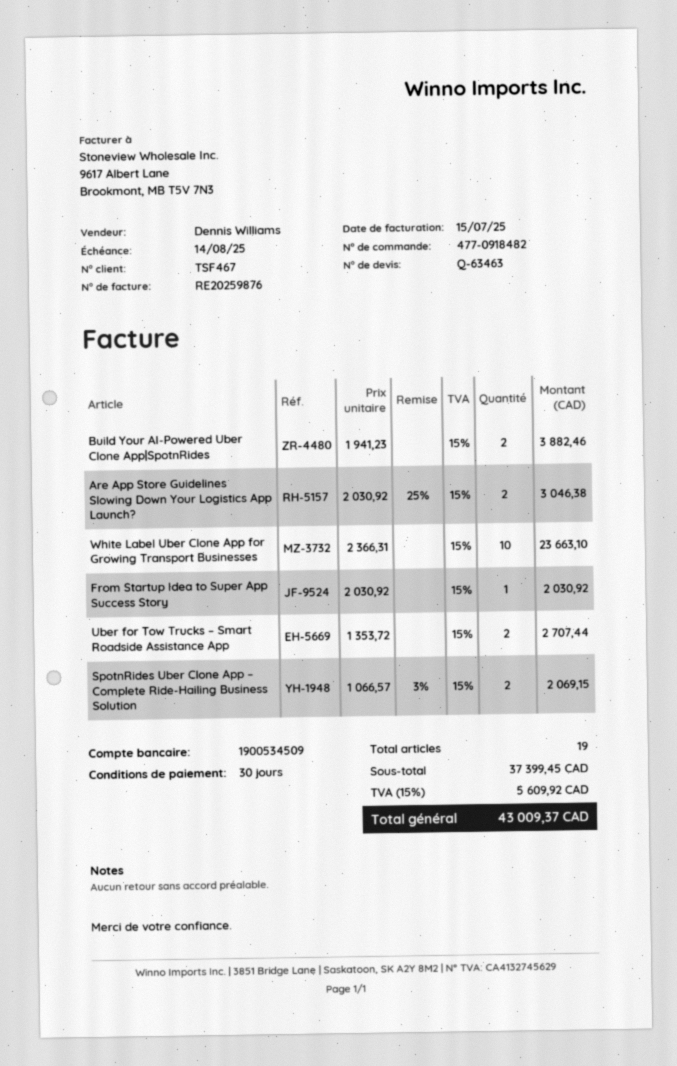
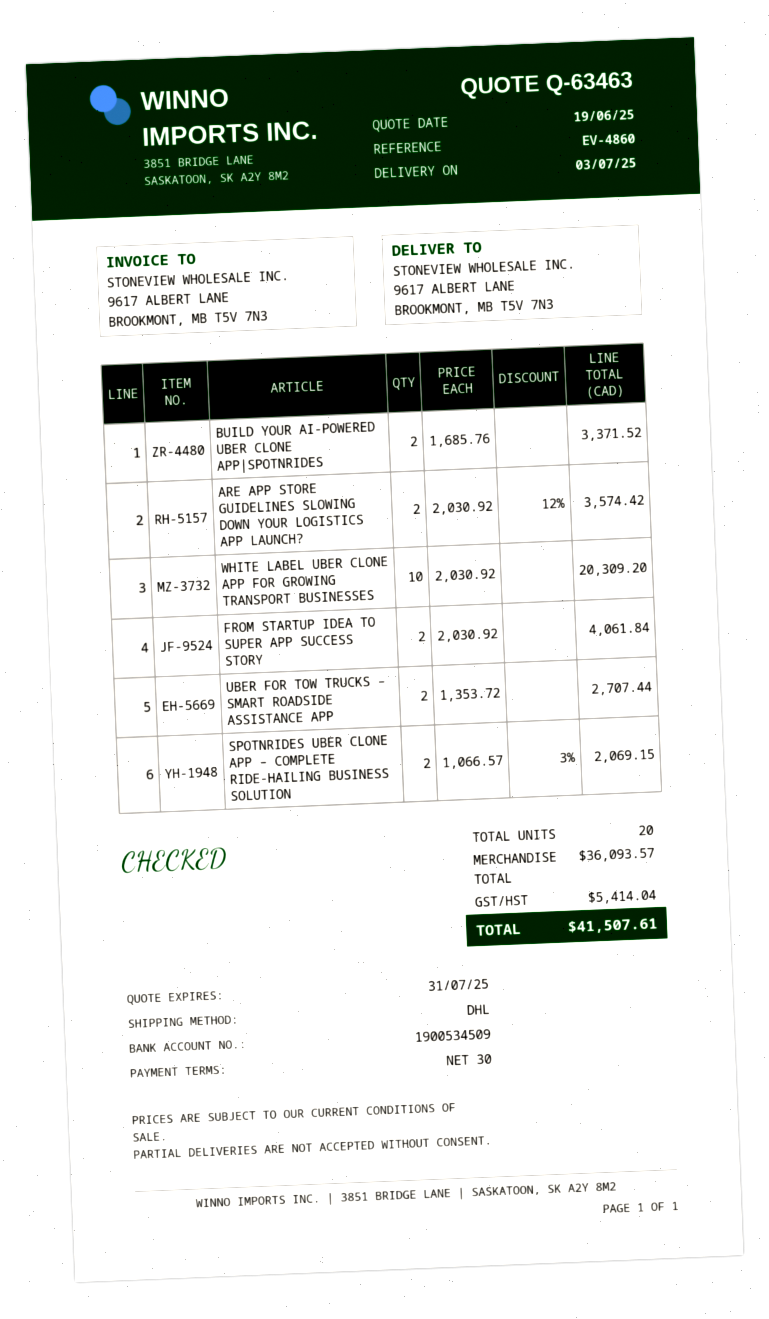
Build Your AI-Powered Uber Clone App|SpotnRides: 2 x 1941.23 = 3882.46 -> 2 x 1685.76 = 3371.52
Are App Store Guidelines Slowing Down Your Logistics App Launch?: 2 x 2030.92 - 25% = 3046.38 -> 2 x 2030.92 - 12% = 3574.42
White Label Uber Clone App for Growing Transport Businesses: 10 x 2366.31 = 23663.10 -> 10 x 2030.92 = 20309.20
From Startup Idea to Super App Success Story: 1 x 2030.92 = 2030.92 -> 2 x 2030.92 = 4061.84
total quantity: 19 -> 20
subtotal: 37399.45 -> 36093.57
tax: 5609.92 -> 5414.04
total: 43009.37 -> 41507.61

